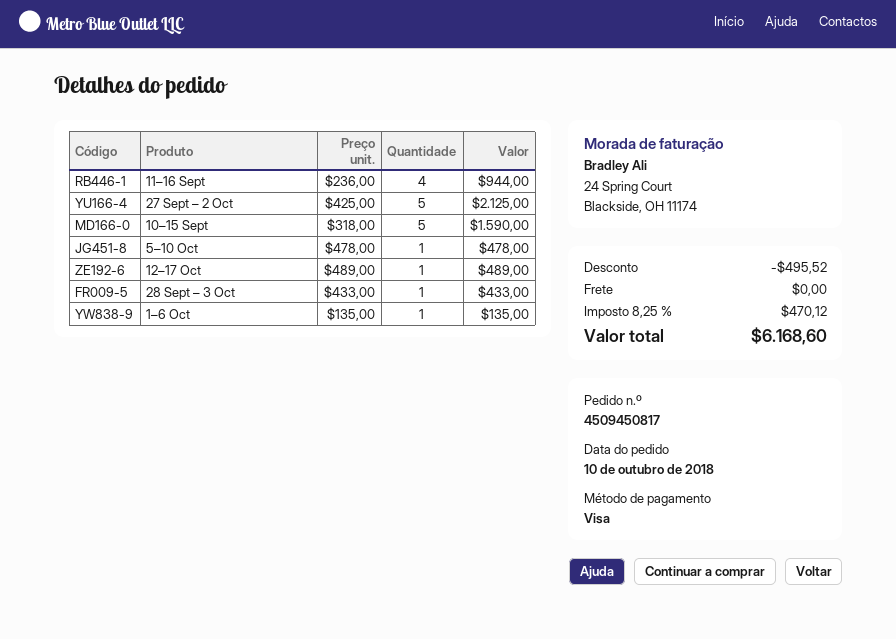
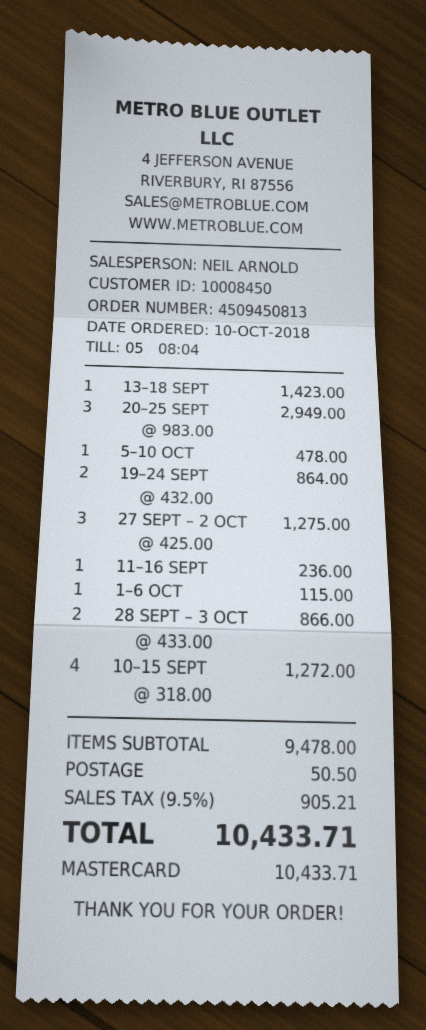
order number: 4509450817 -> 4509450813
payment method: Visa -> Mastercard
11–16 Sept: 4 x 236.00 = 944.00 -> 1 x 236.00 = 236.00
27 Sept – 2 Oct: 5 x 425.00 = 2125.00 -> 3 x 425.00 = 1275.00
10–15 Sept: 5 x 318.00 = 1590.00 -> 4 x 318.00 = 1272.00
12–17 Oct: 1 x 489.00 = 489.00 -> none
28 Sept – 3 Oct: 1 x 433.00 = 433.00 -> 2 x 433.00 = 866.00
1–6 Oct: 1 x 135.00 = 135.00 -> 1 x 115.00 = 115.00
13–18 SEPT: none -> 1 x 1423.00 = 1423.00
20–25 SEPT: none -> 3 x 983.00 = 2949.00
19–24 SEPT: none -> 2 x 432.00 = 864.00
discount: 495.52 -> none
shipping: 0.00 -> 50.50
tax: 8.25% = 470.12 -> 9.5% = 905.21
total: 6168.60 -> 10433.71

